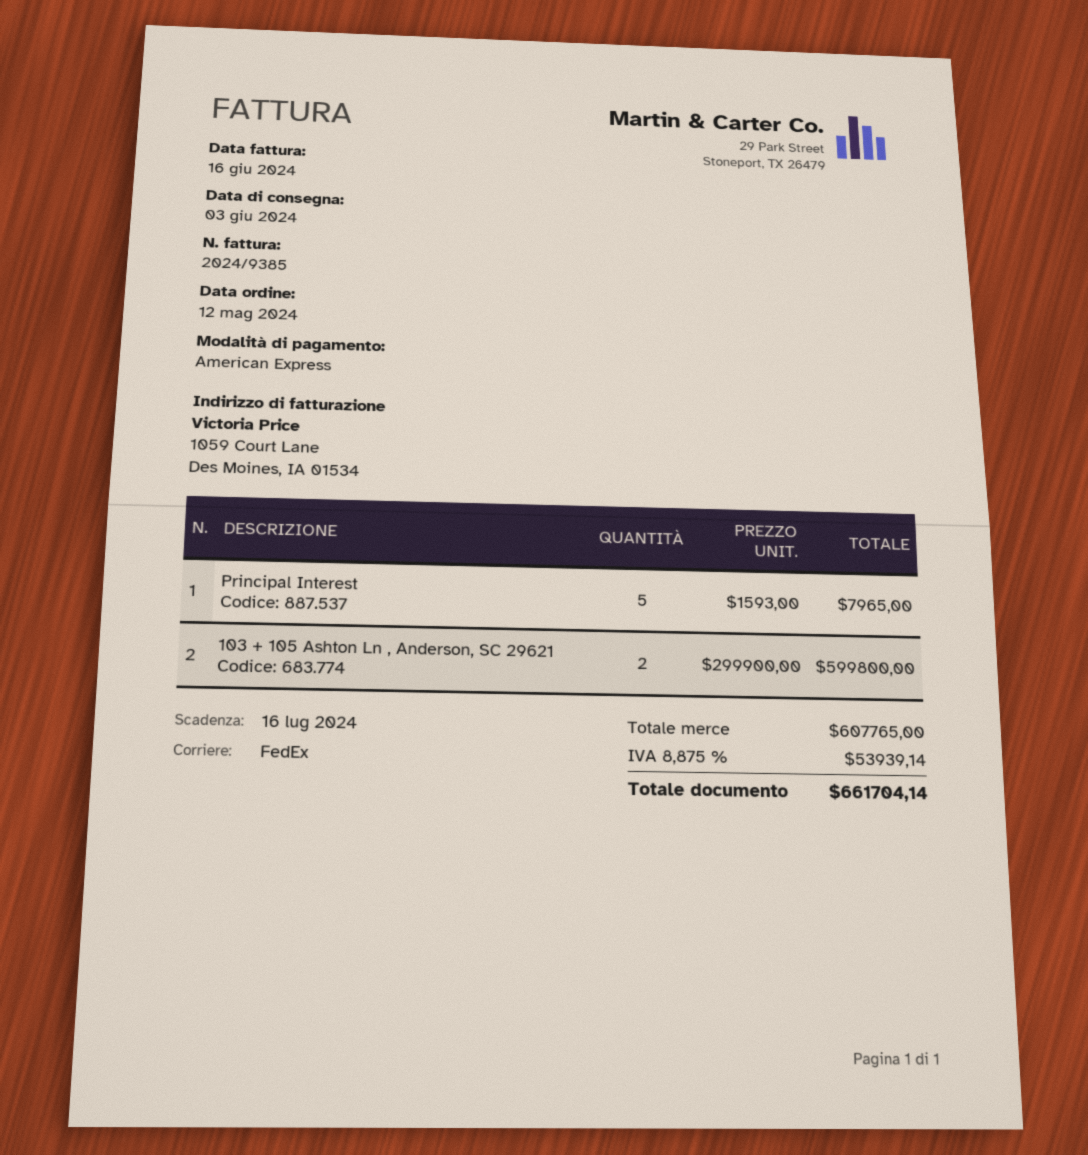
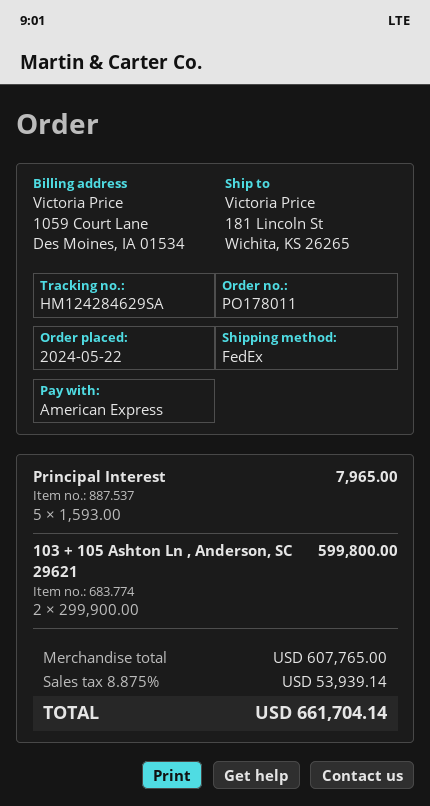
order date: 2024-05-12 -> 2024-05-22

